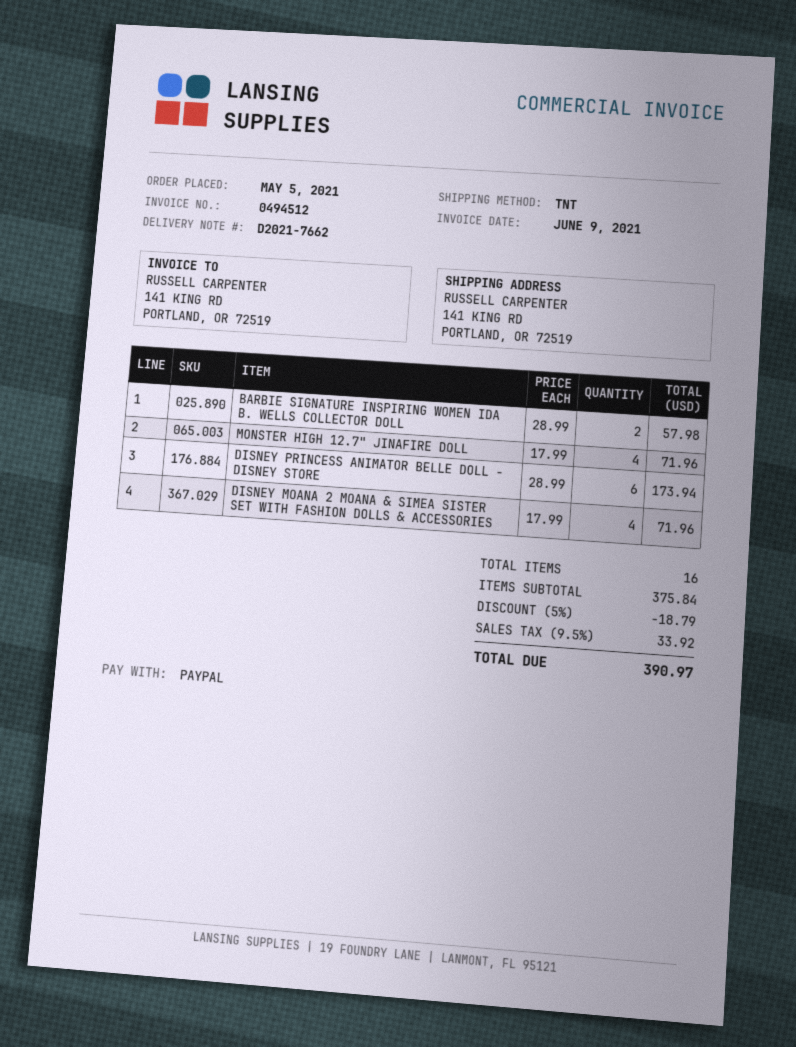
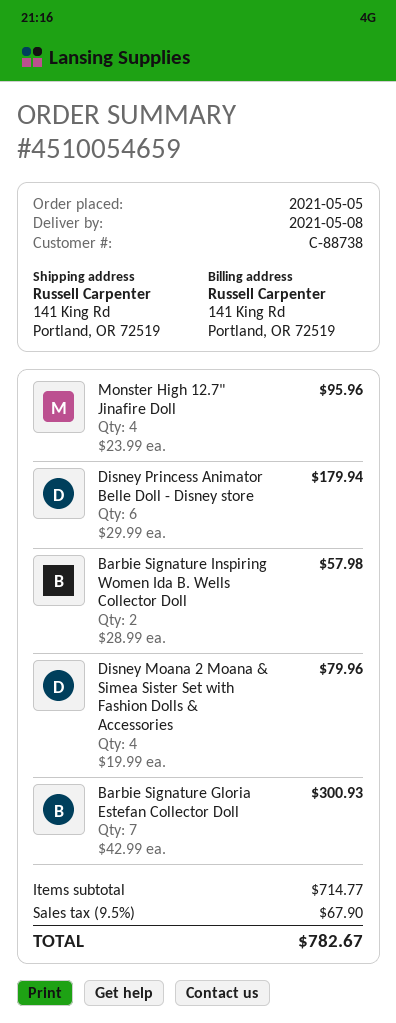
MONSTER HIGH 12.7" JINAFIRE DOLL: 4 x 17.99 = 71.96 -> 4 x 23.99 = 95.96
DISNEY PRINCESS ANIMATOR BELLE DOLL - DISNEY STORE: 6 x 28.99 = 173.94 -> 6 x 29.99 = 179.94
DISNEY MOANA 2 MOANA & SIMEA SISTER SET WITH FASHION DOLLS & ACCESSORIES: 4 x 17.99 = 71.96 -> 4 x 19.99 = 79.96
Barbie Signature Gloria Estefan Collector Doll: none -> 7 x 42.99 = 300.93
subtotal: 375.84 -> 714.77
discount: 5% = 18.79 -> none
tax: 9.5% = 33.92 -> 9.5% = 67.90
total: 390.97 -> 782.67

